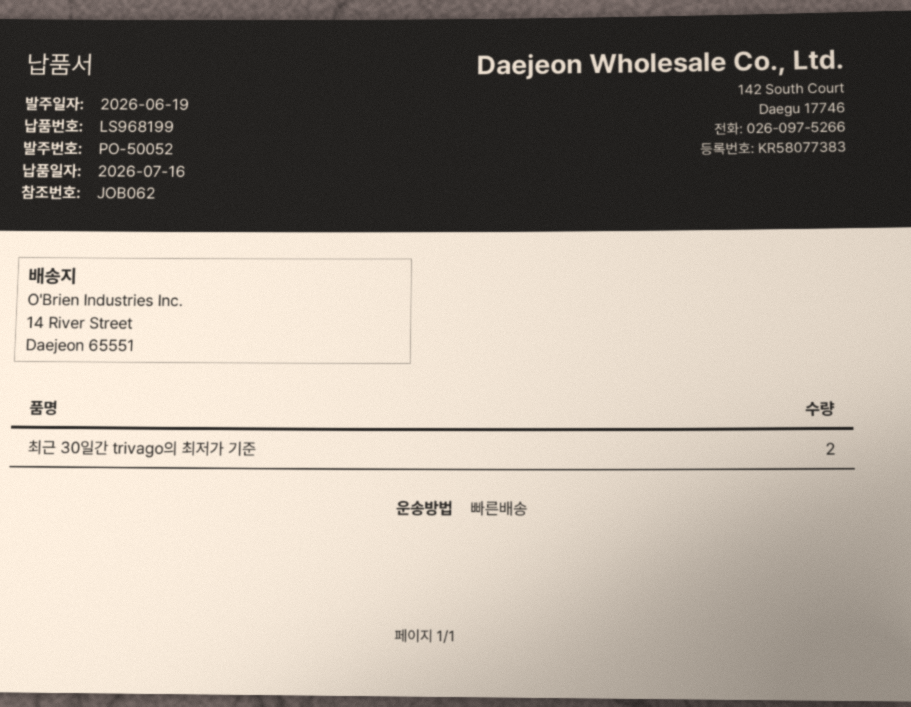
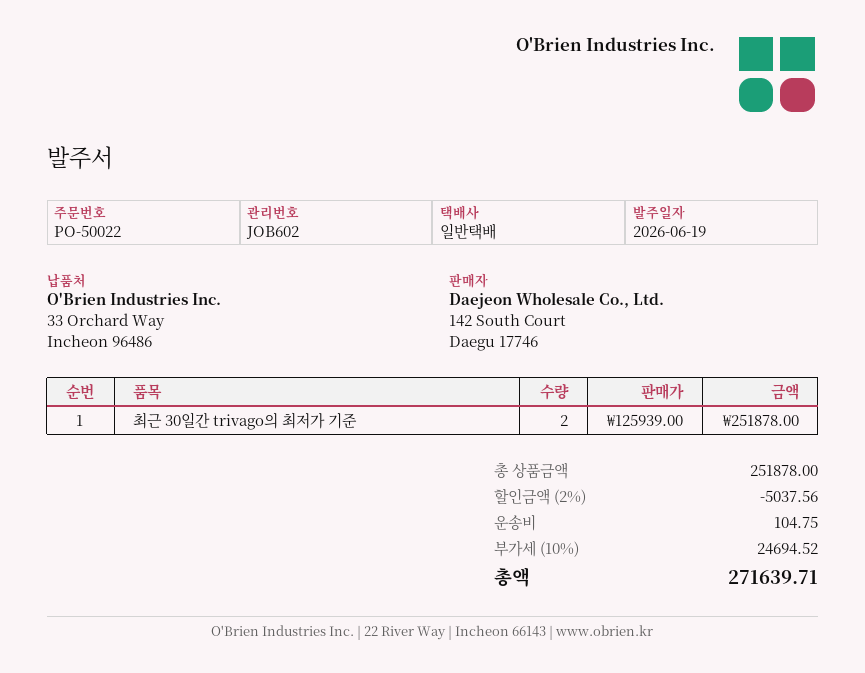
order number: PO-50052 -> PO-50022
reference: JOB062 -> JOB602
shipping method: express -> standard
ship to: 14 River Street, Daejeon 65551 -> 33 Orchard Way, Incheon 96486

